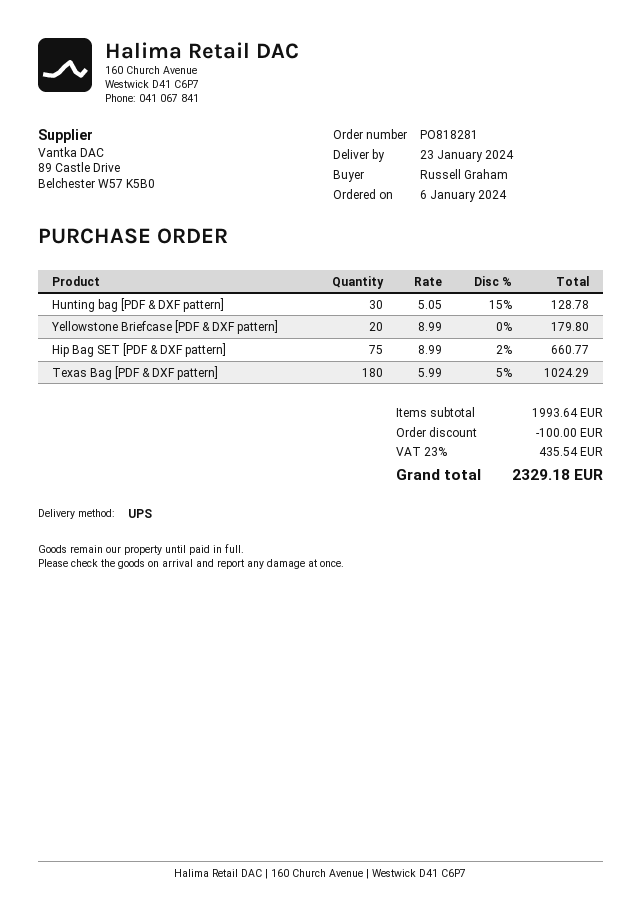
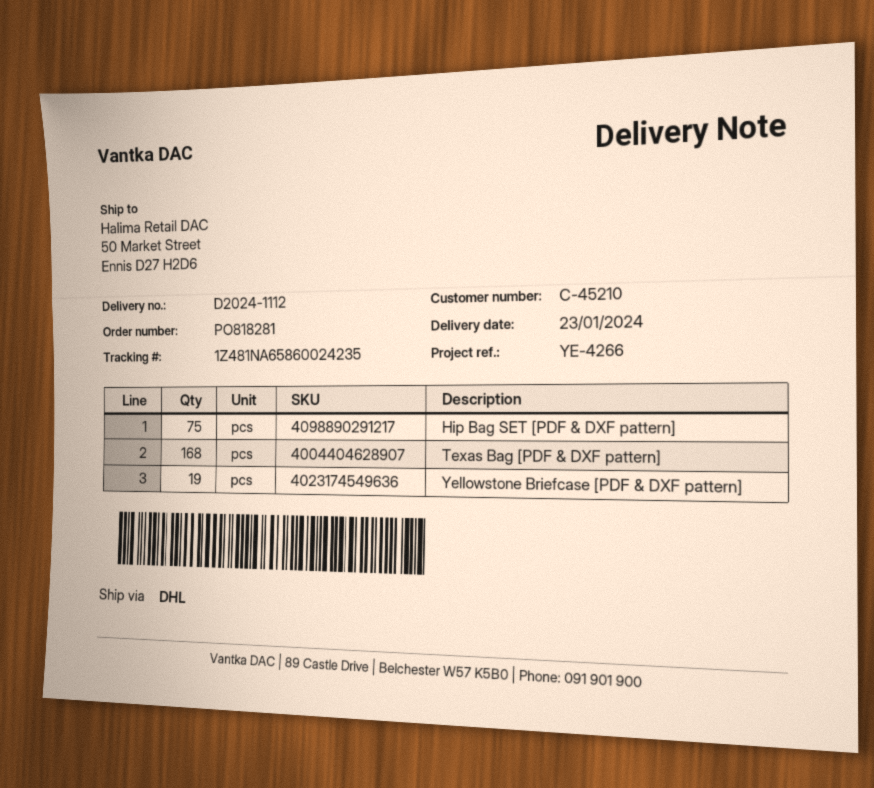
shipping method: UPS -> DHL
Hunting bag [PDF & DXF pattern]: 30 -> none
Yellowstone Briefcase [PDF & DXF pattern]: 20 -> 19
Texas Bag [PDF & DXF pattern]: 180 -> 168

